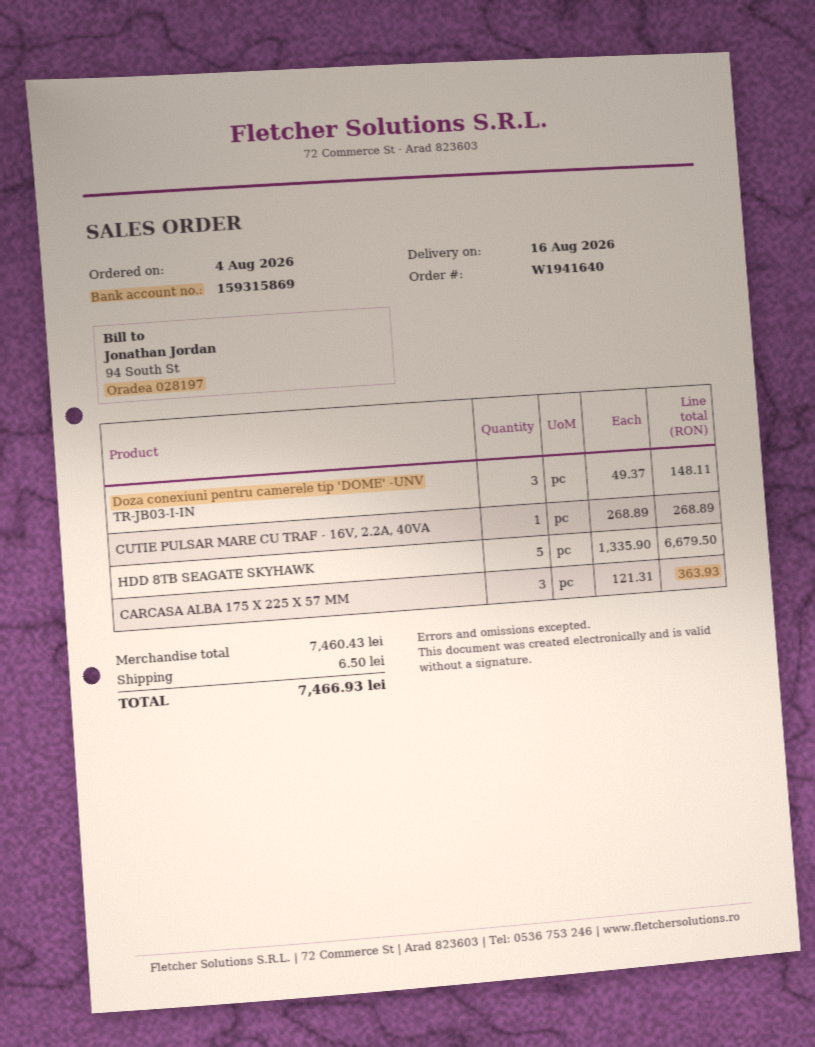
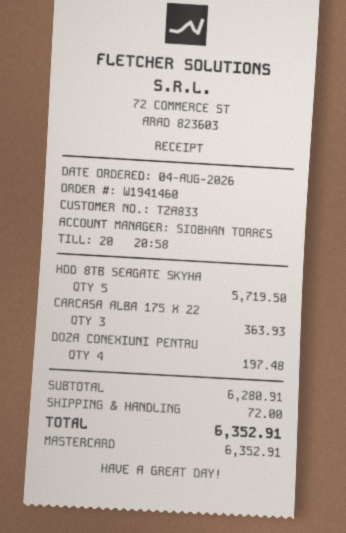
order number: W1941640 -> W1941460
Doza conexiuni pentru camerele tip 'DOME' -UNV TR-JB03-I-IN: 3 for 148.11 -> 4 for 197.48
CUTIE PULSAR MARE CU TRAF - 16V, 2.2A, 40VA: 1 for 268.89 -> none
HDD 8TB SEAGATE SKYHAWK: 5 for 6679.50 -> 5 for 5719.50
subtotal: 7460.43 -> 6280.91
shipping: 6.50 -> 72.00
total: 7466.93 -> 6352.91

